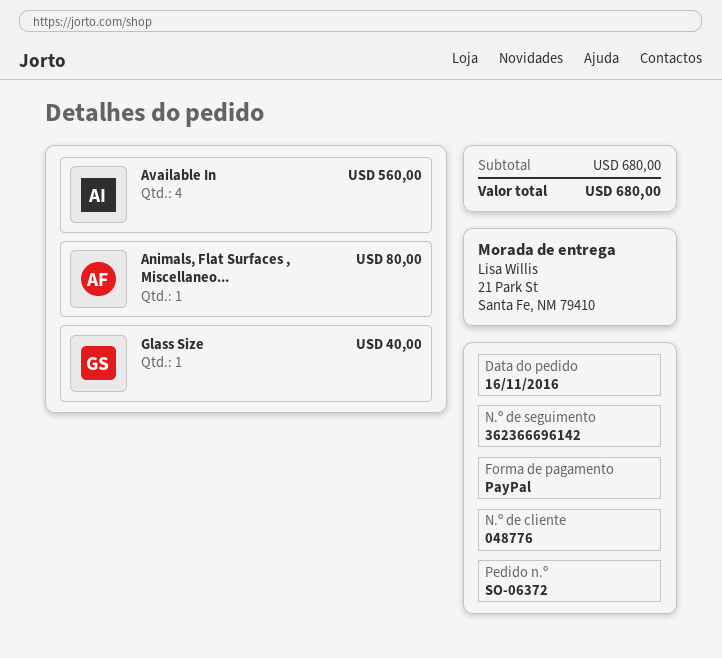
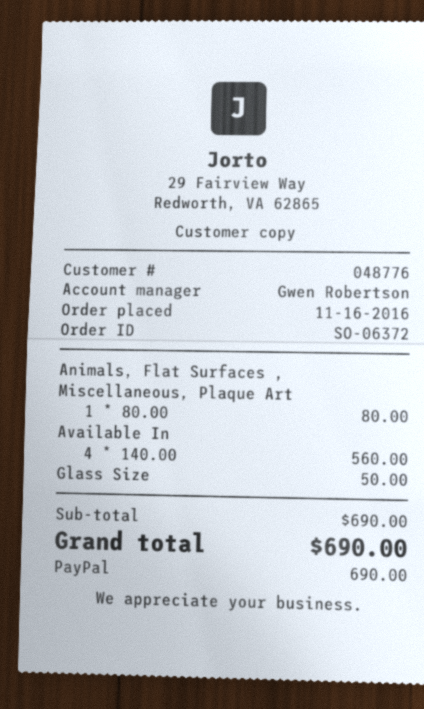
Glass Size: 1 for 40.00 -> 1 for 50.00
subtotal: 680.00 -> 690.00
total: 680.00 -> 690.00

